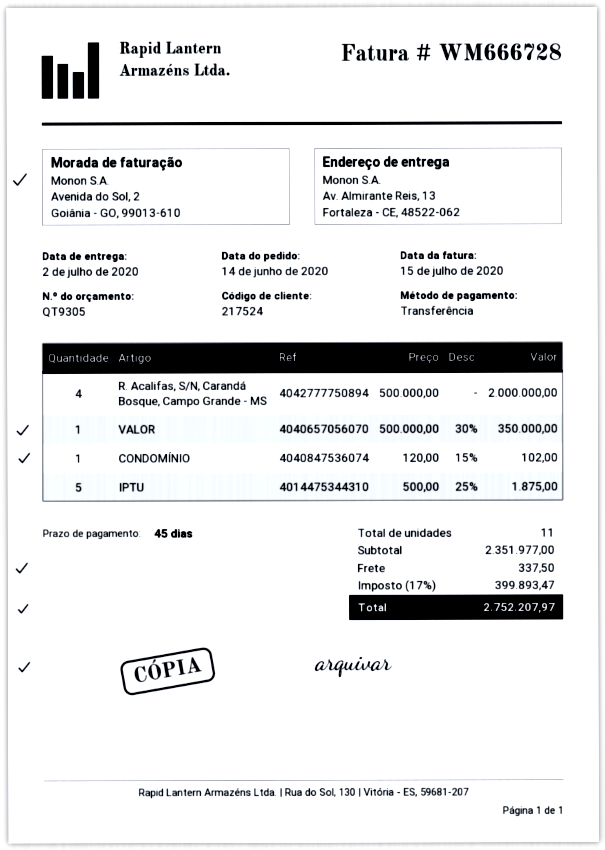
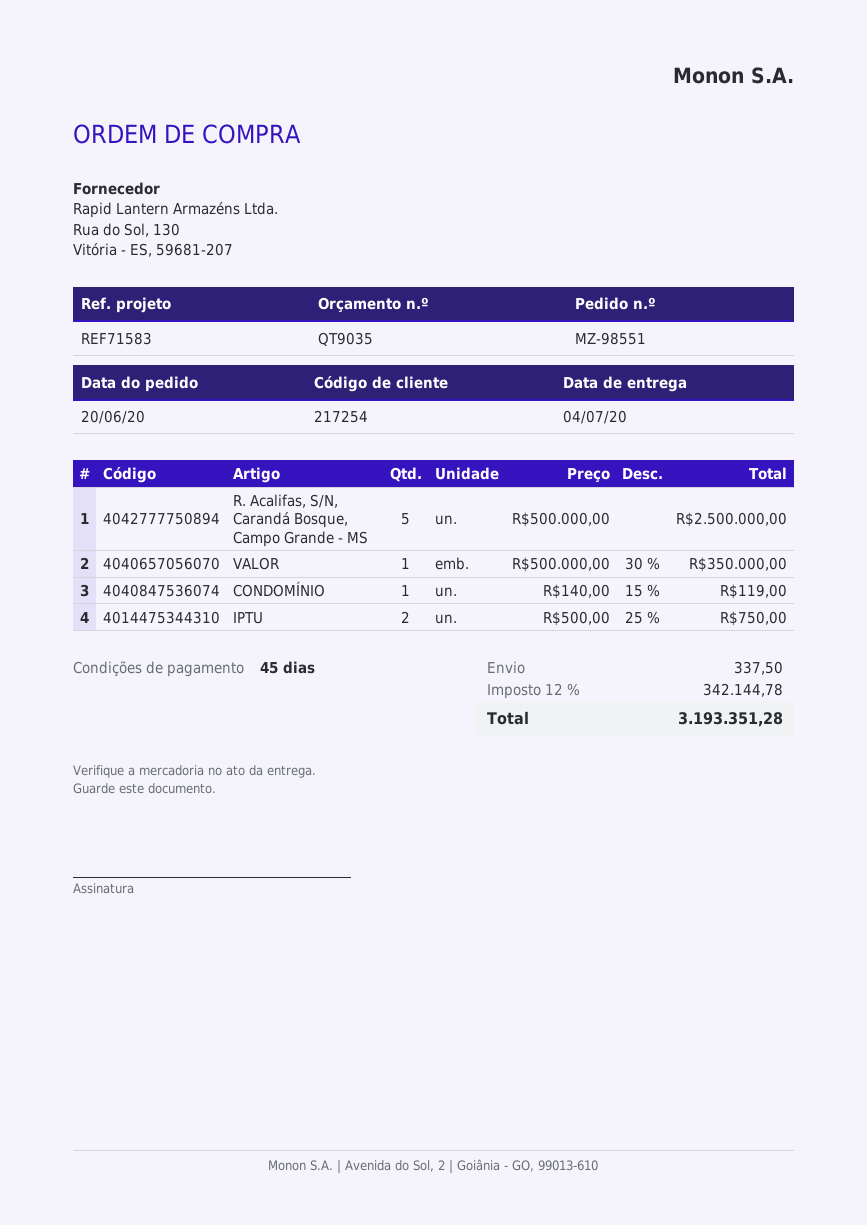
quote number: QT9305 -> QT9035
order date: 2020-06-14 -> 2020-06-20
delivery date: 2020-07-02 -> 2020-07-04
customer number: 217524 -> 217254
R. Acalifas, S/N, Carandá Bosque, Campo Grande - MS: 4 x 500000.00 = 2000000.00 -> 5 x 500000.00 = 2500000.00
CONDOMÍNIO: 1 x 120.00 - 15% = 102.00 -> 1 x 140.00 - 15% = 119.00
IPTU: 5 x 500.00 - 25% = 1875.00 -> 2 x 500.00 - 25% = 750.00
tax: 17% = 399893.47 -> 12% = 342144.78
total: 2752207.97 -> 3193351.28

